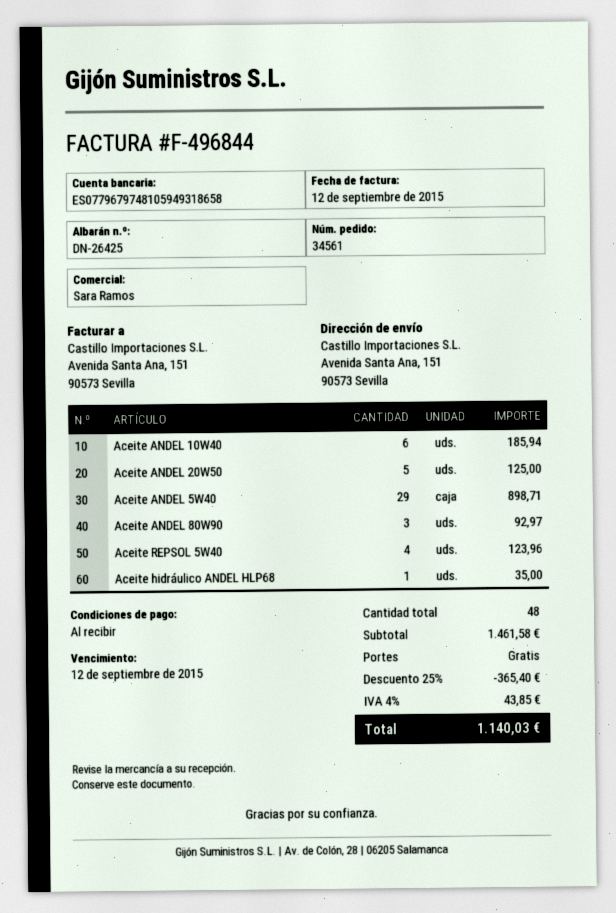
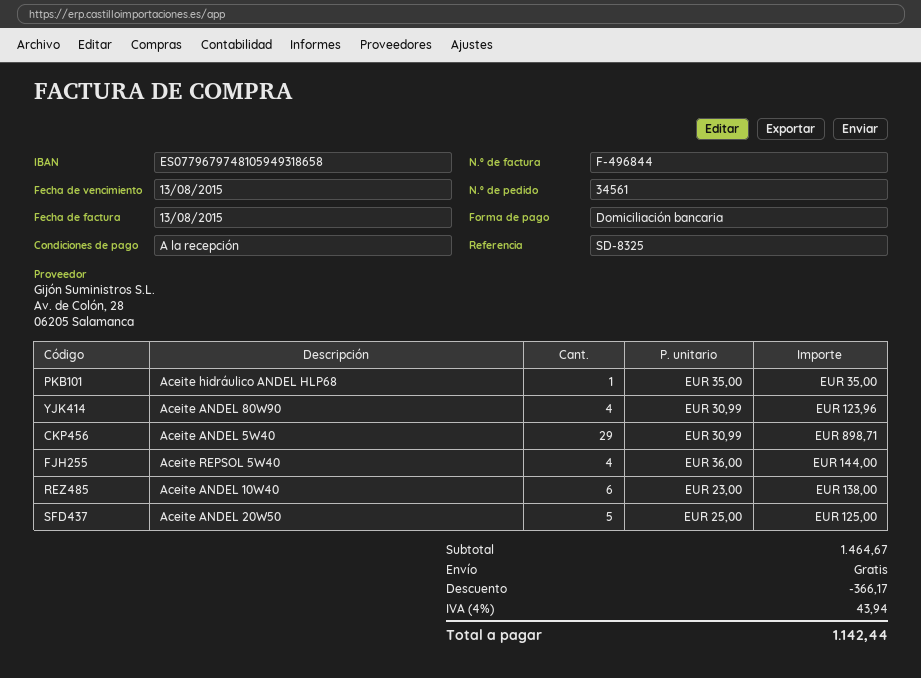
invoice date: 2015-09-12 -> 2015-08-13
due date: 2015-09-12 -> 2015-08-13
Aceite ANDEL 10W40: 6 for 185.94 -> 6 for 138.00
Aceite ANDEL 80W90: 3 for 92.97 -> 4 for 123.96
Aceite REPSOL 5W40: 4 for 123.96 -> 4 for 144.00
subtotal: 1461.58 -> 1464.67
discount: 365.40 -> 366.17
tax: 4% = 43.85 -> 4% = 43.94
total: 1140.03 -> 1142.44

